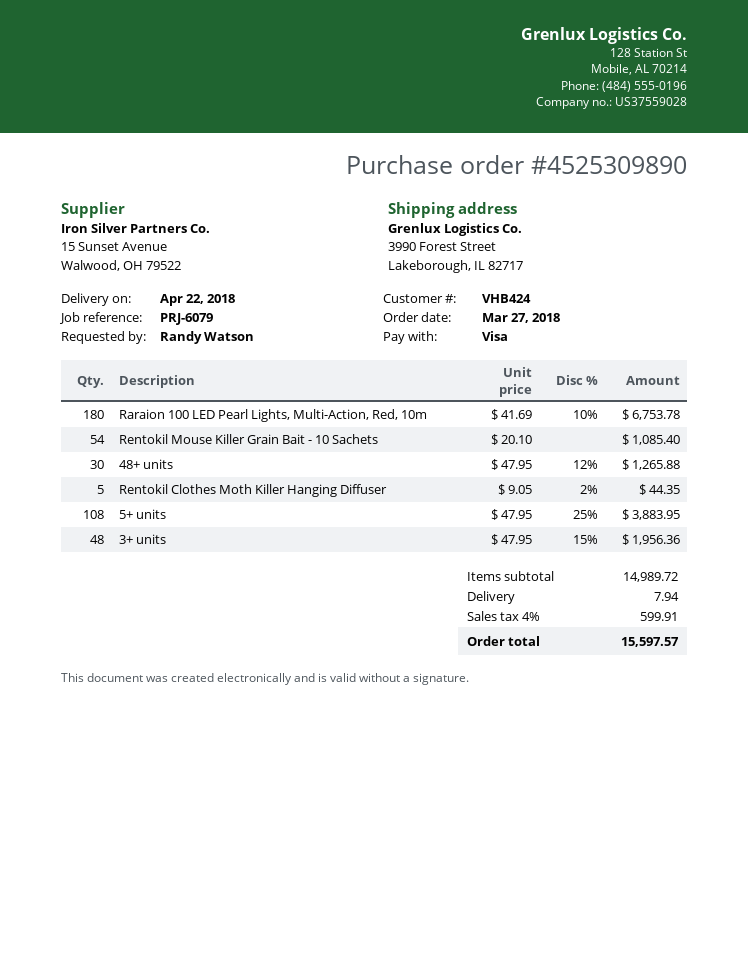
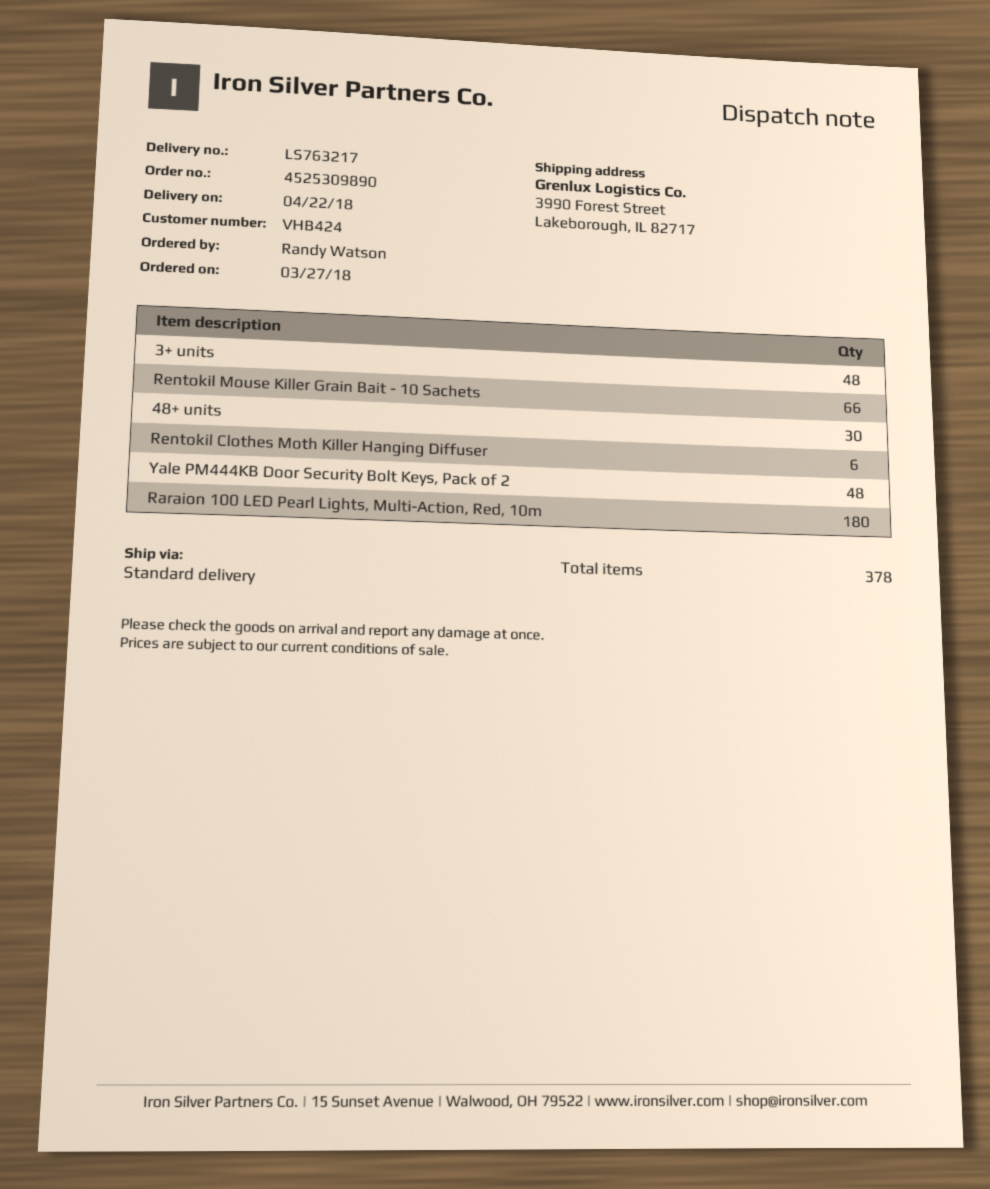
Rentokil Mouse Killer Grain Bait - 10 Sachets: 54 -> 66
Rentokil Clothes Moth Killer Hanging Diffuser: 5 -> 6
5+ units: 108 -> none
Yale PM444KB Door Security Bolt Keys, Pack of 2: none -> 48

